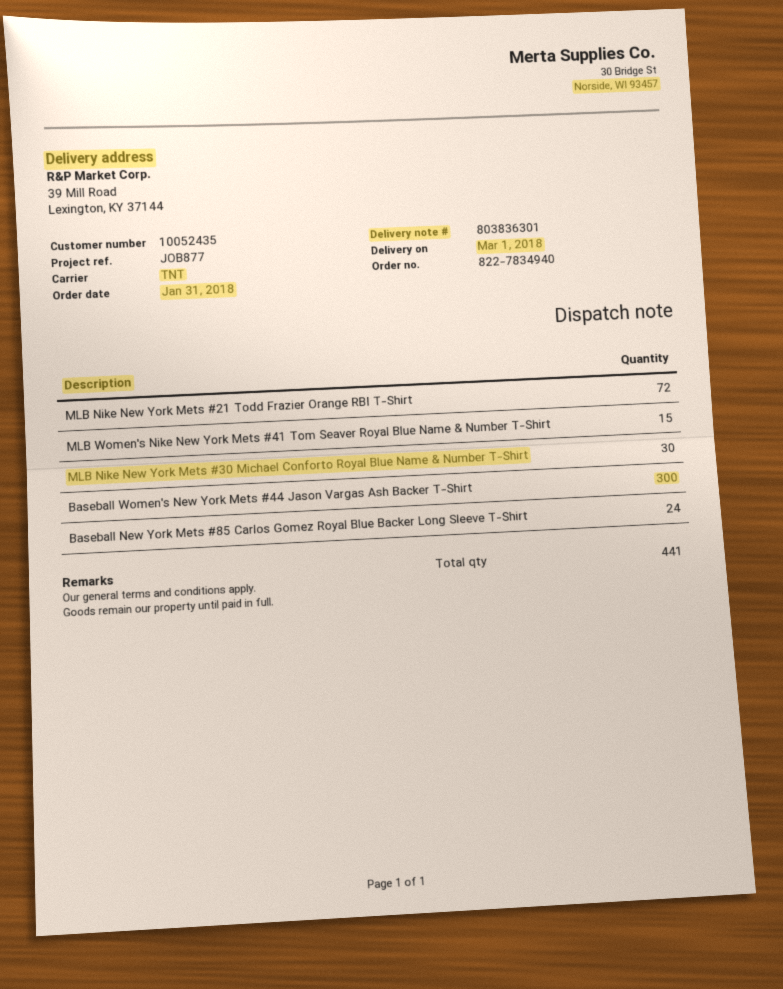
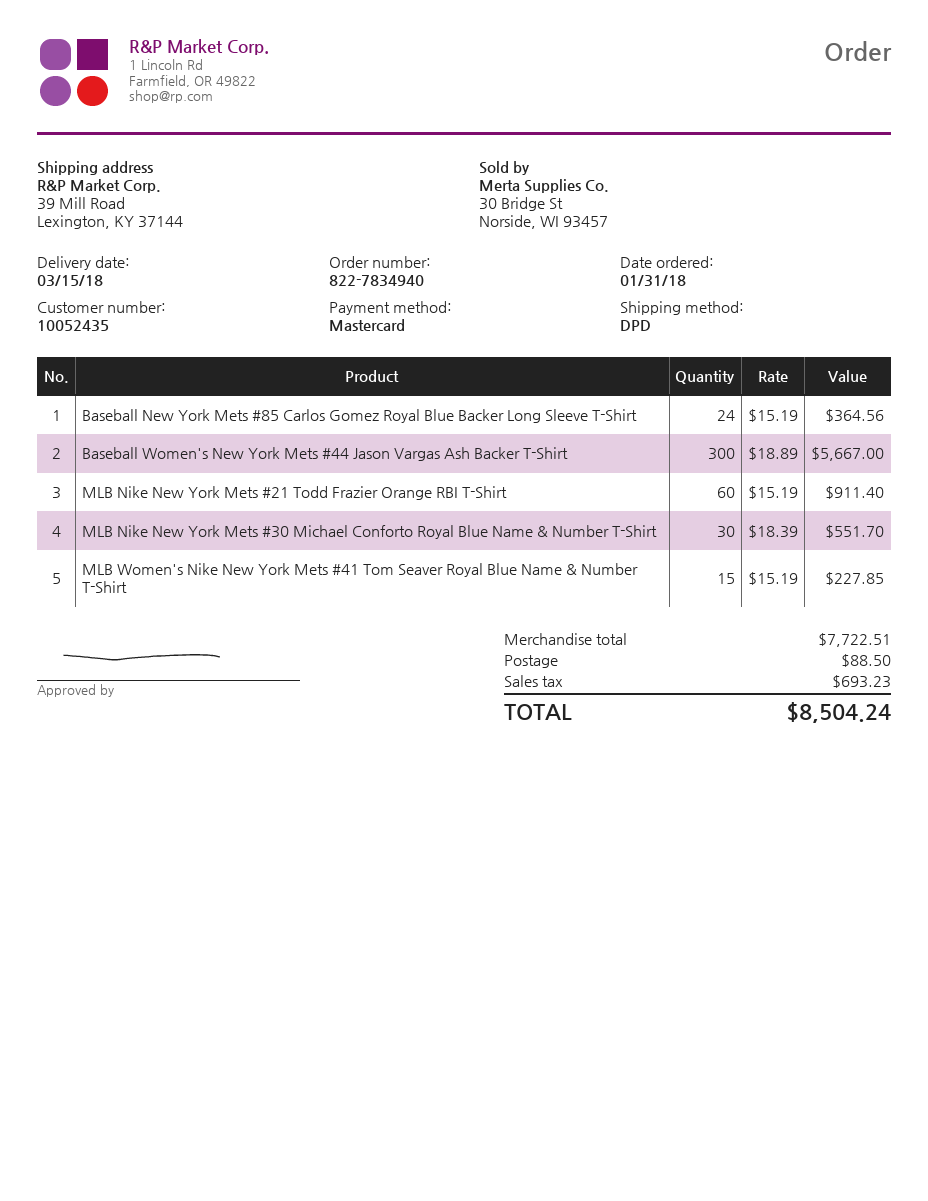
delivery date: 2018-03-01 -> 2018-03-15
shipping method: TNT -> DPD
MLB Nike New York Mets #21 Todd Frazier Orange RBI T-Shirt: 72 -> 60

